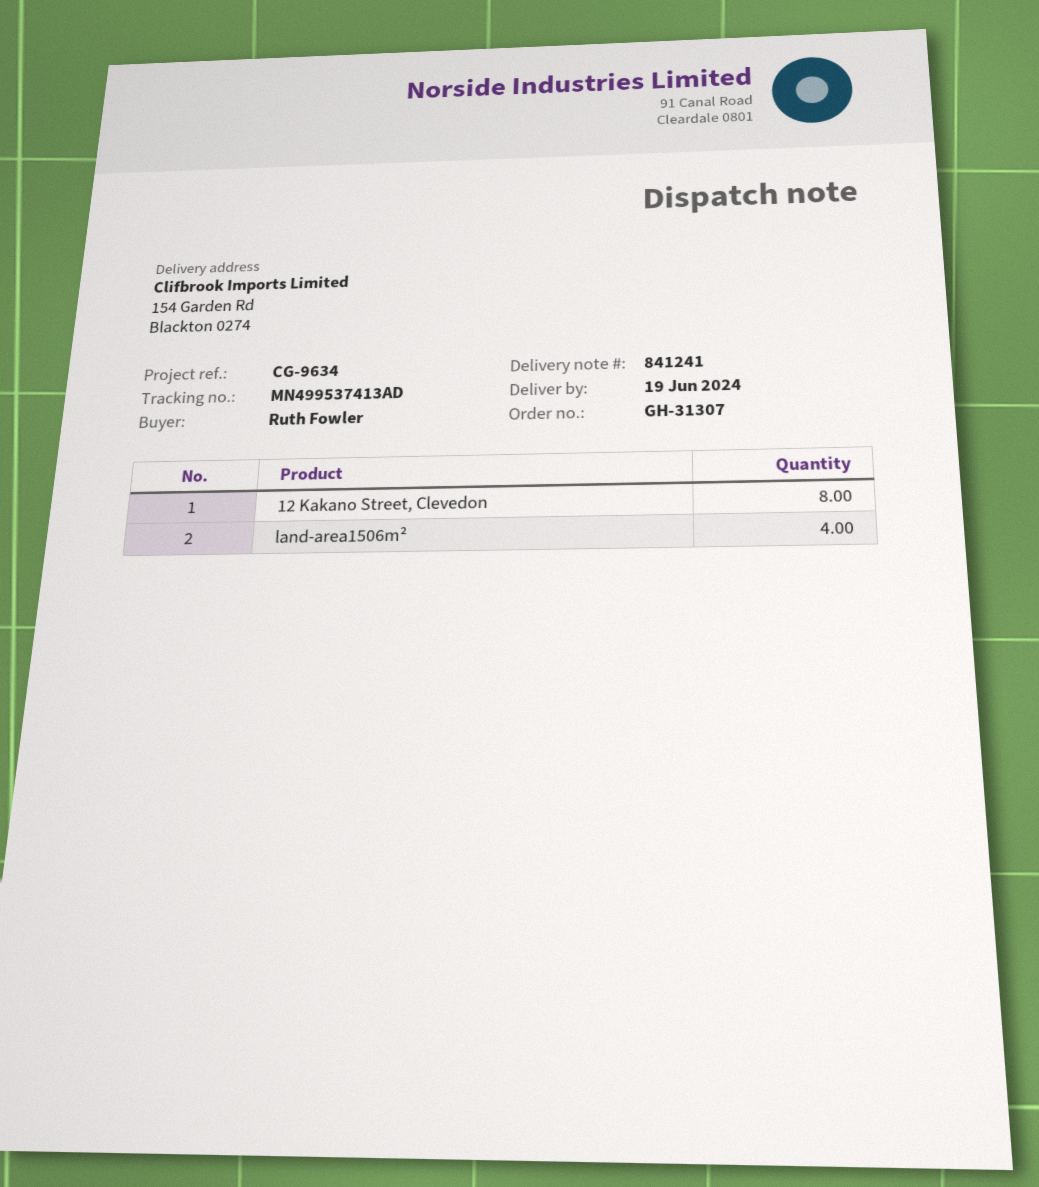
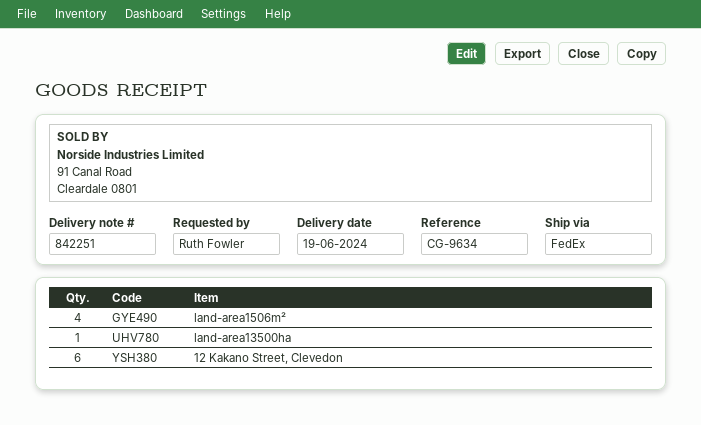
delivery note number: 841241 -> 842251
12 Kakano Street, Clevedon: 8 -> 6
land-area13500ha: none -> 1

